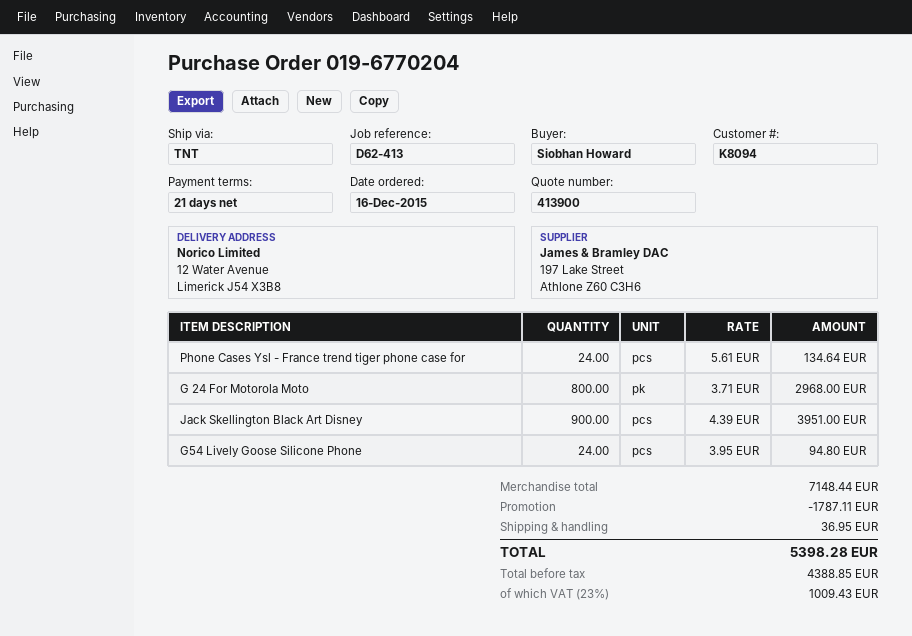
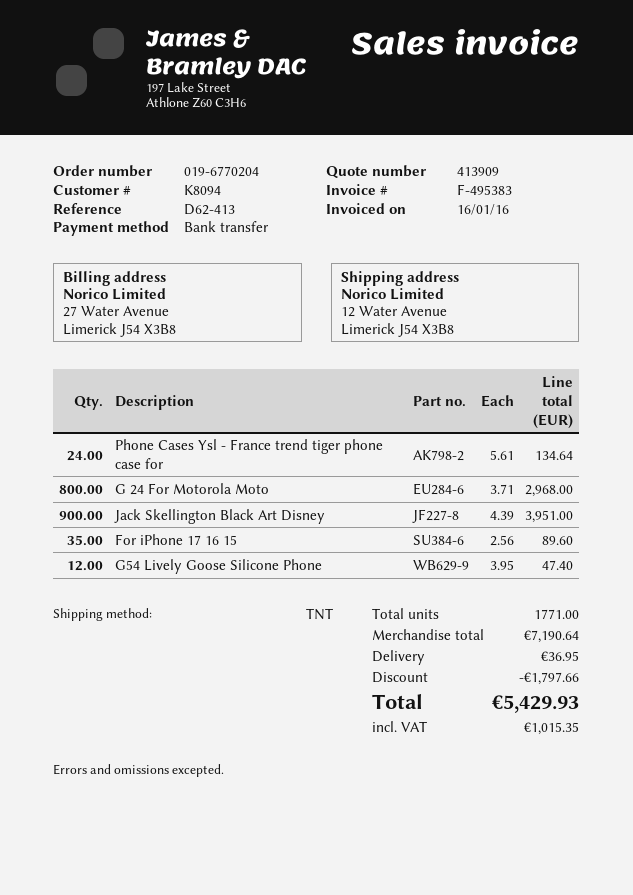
quote number: 413900 -> 413909
G54 Lively Goose Silicone Phone: 24 x 3.95 = 94.80 -> 12 x 3.95 = 47.40
For iPhone 17 16 15: none -> 35 x 2.56 = 89.60
subtotal: 7148.44 -> 7190.64
discount: 1787.11 -> 1797.66
tax: 1009.43 -> 1015.35
total: 5398.28 -> 5429.93

